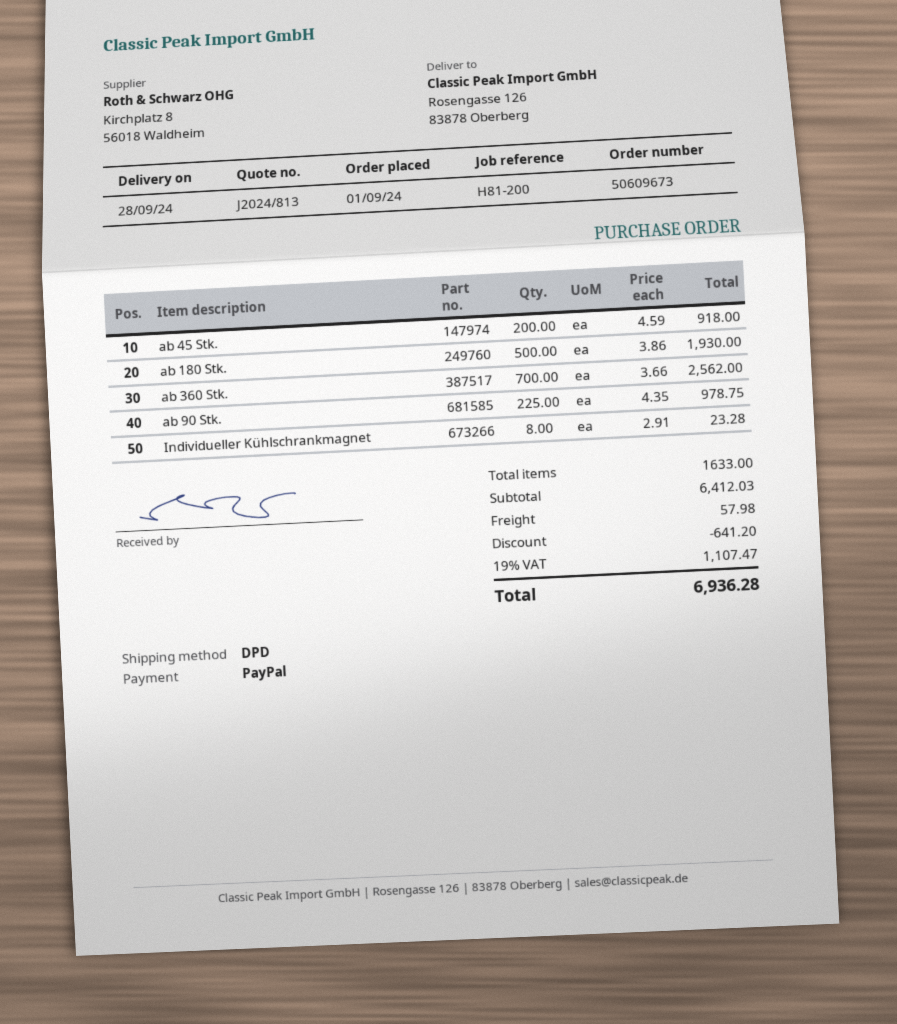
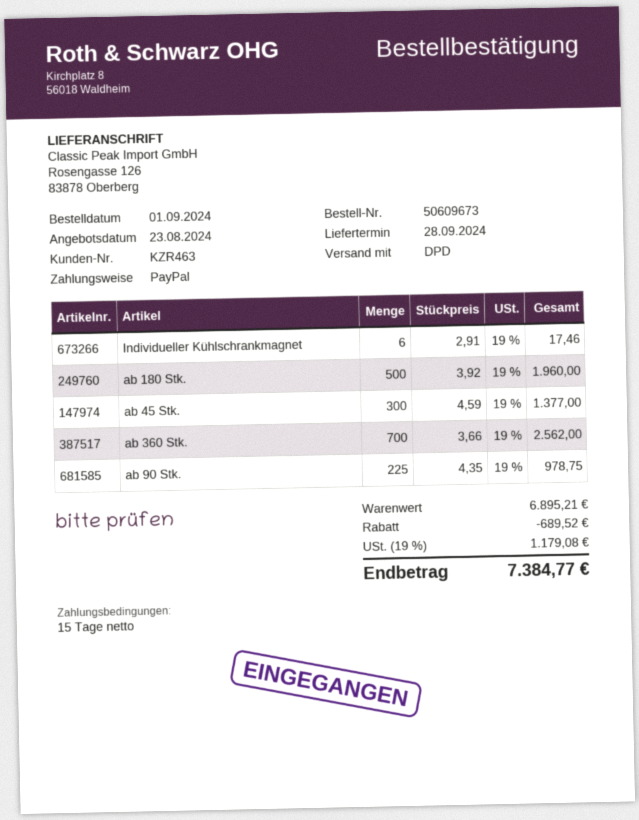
ab 45 Stk.: 200 x 4.59 = 918.00 -> 300 x 4.59 = 1377.00
ab 180 Stk.: 500 x 3.86 = 1930.00 -> 500 x 3.92 = 1960.00
Individueller Kühlschrankmagnet: 8 x 2.91 = 23.28 -> 6 x 2.91 = 17.46
subtotal: 6412.03 -> 6895.21
discount: 641.20 -> 689.52
shipping: 57.98 -> none
tax: 19% = 1107.47 -> 19% = 1179.08
total: 6936.28 -> 7384.77

